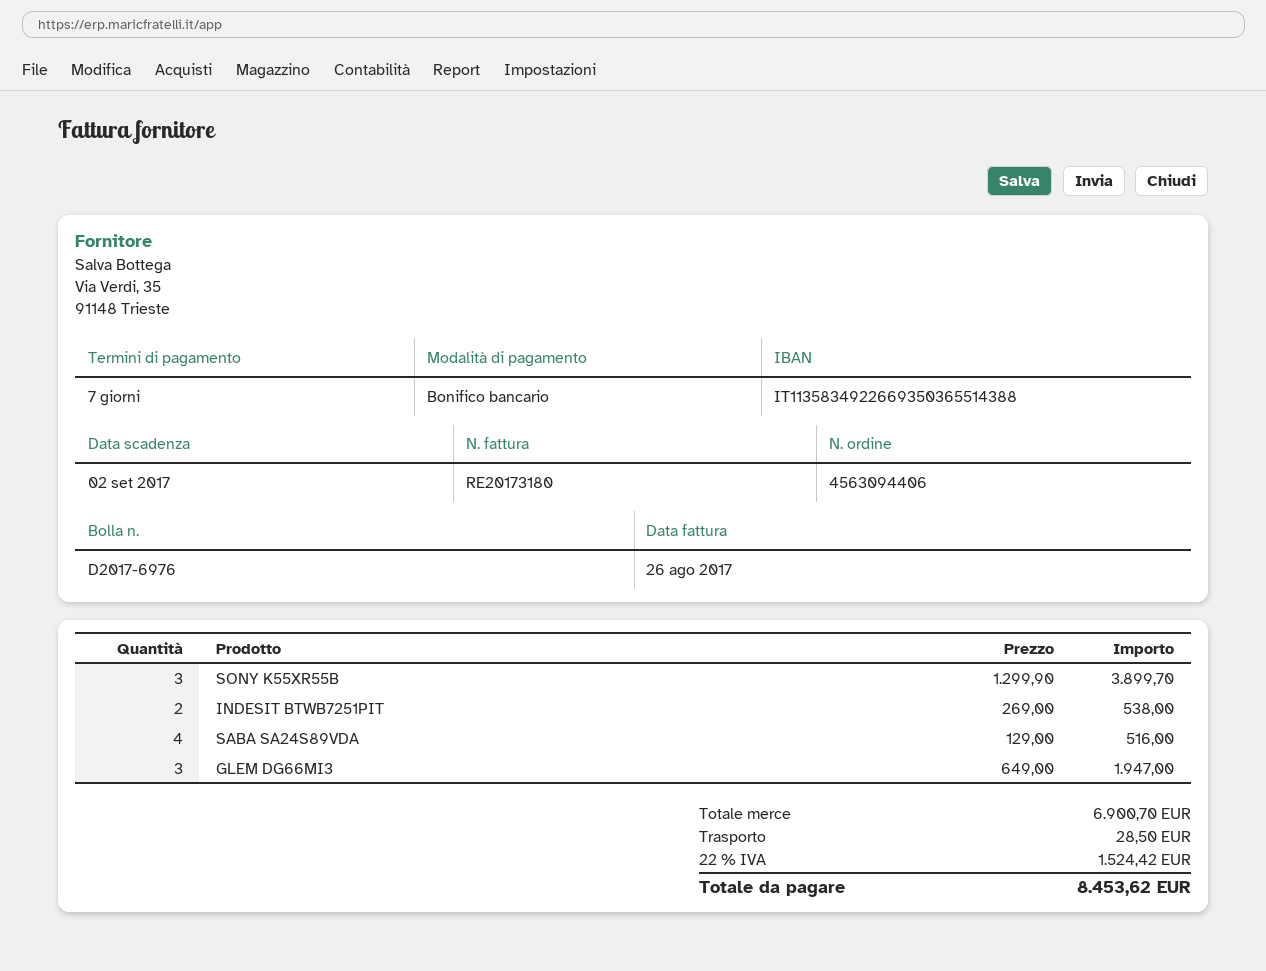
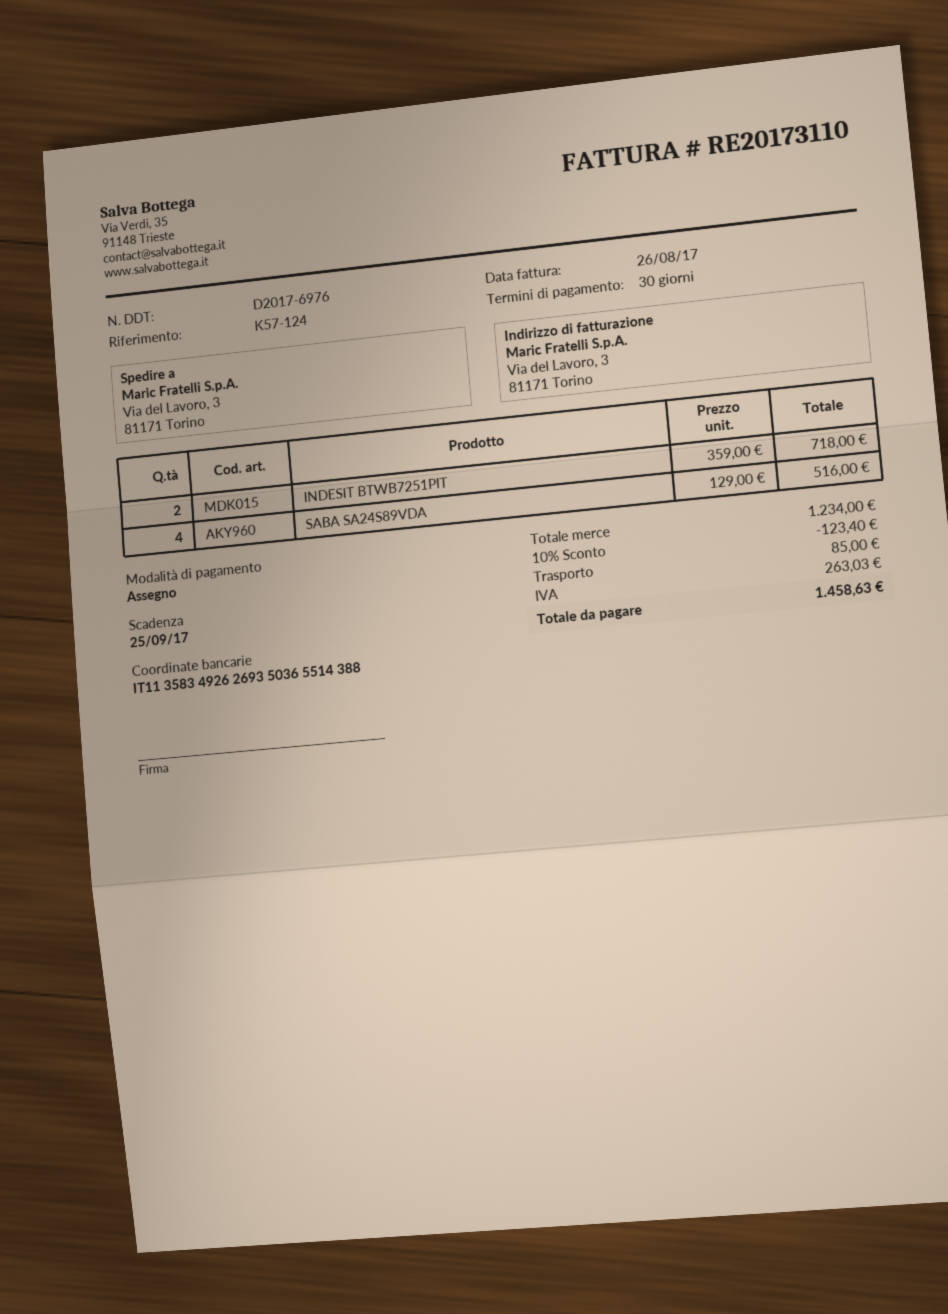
invoice number: RE20173180 -> RE20173110
payment terms: 7 days -> 30 days
due date: 2017-09-02 -> 2017-09-25
payment method: bank transfer -> cheque
bank account: IT1135834922669350365514388 -> IT1135834926269350365514388
SONY K55XR55B: 3 x 1299.90 = 3899.70 -> none
INDESIT BTWB7251PIT: 2 x 269.00 = 538.00 -> 2 x 359.00 = 718.00
GLEM DG66MI3: 3 x 649.00 = 1947.00 -> none
subtotal: 6900.70 -> 1234.00
discount: none -> 10% = 123.40
shipping: 28.50 -> 85.00
tax: 1524.42 -> 263.03
total: 8453.62 -> 1458.63

